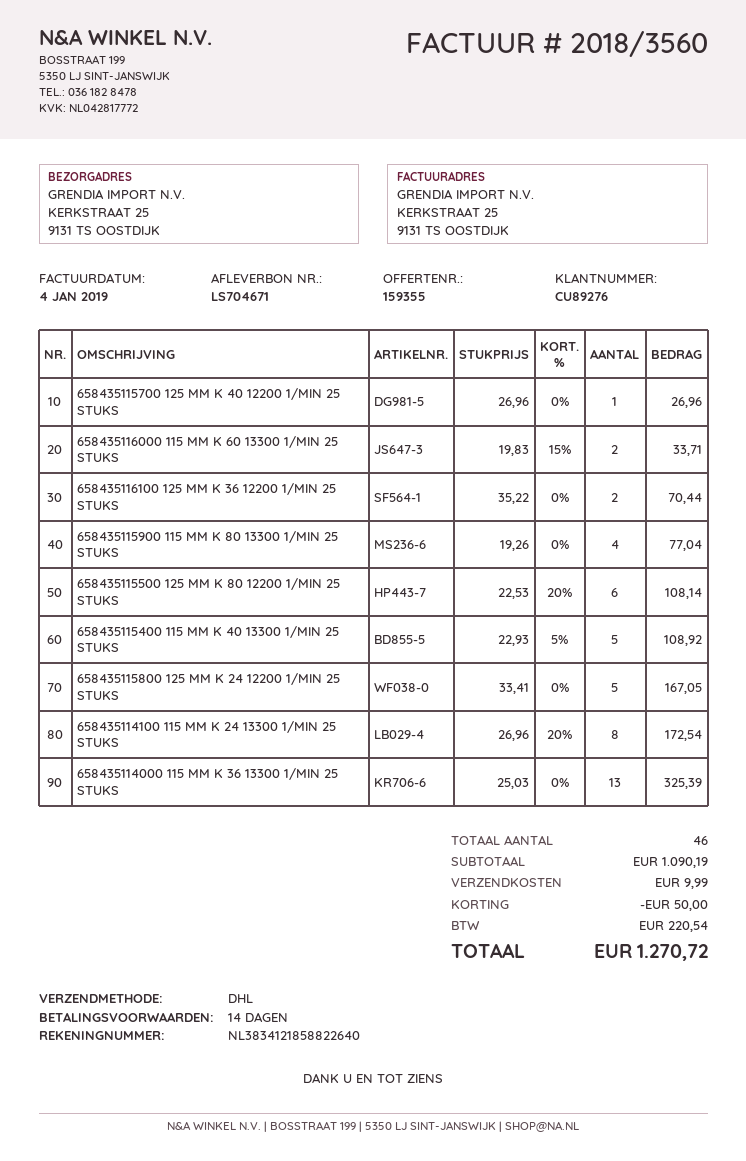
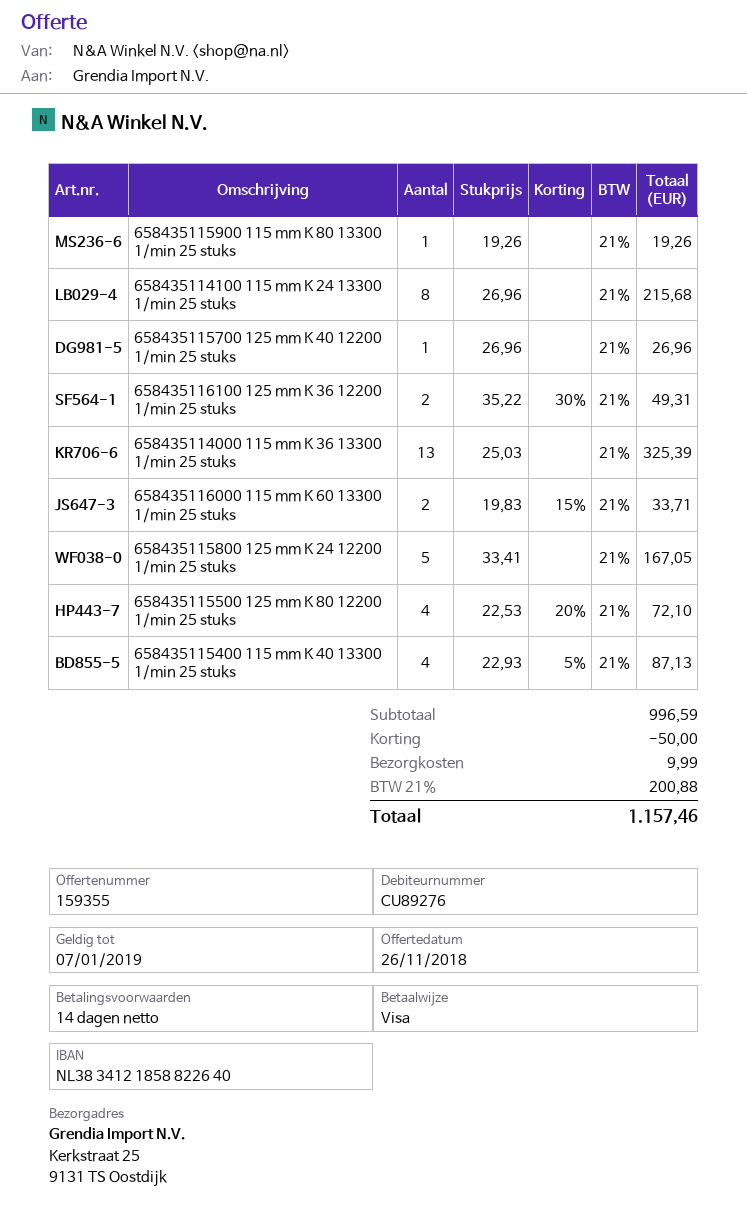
658435116100 125 MM K 36 12200 1/MIN 25 STUKS: 2 x 35.22 = 70.44 -> 2 x 35.22 - 30% = 49.31
658435115900 115 MM K 80 13300 1/MIN 25 STUKS: 4 x 19.26 = 77.04 -> 1 x 19.26 = 19.26
658435115500 125 MM K 80 12200 1/MIN 25 STUKS: 6 x 22.53 - 20% = 108.14 -> 4 x 22.53 - 20% = 72.10
658435115400 115 MM K 40 13300 1/MIN 25 STUKS: 5 x 22.93 - 5% = 108.92 -> 4 x 22.93 - 5% = 87.13
658435114100 115 MM K 24 13300 1/MIN 25 STUKS: 8 x 26.96 - 20% = 172.54 -> 8 x 26.96 = 215.68
subtotal: 1090.19 -> 996.59
tax: 220.54 -> 200.88
total: 1270.72 -> 1157.46

